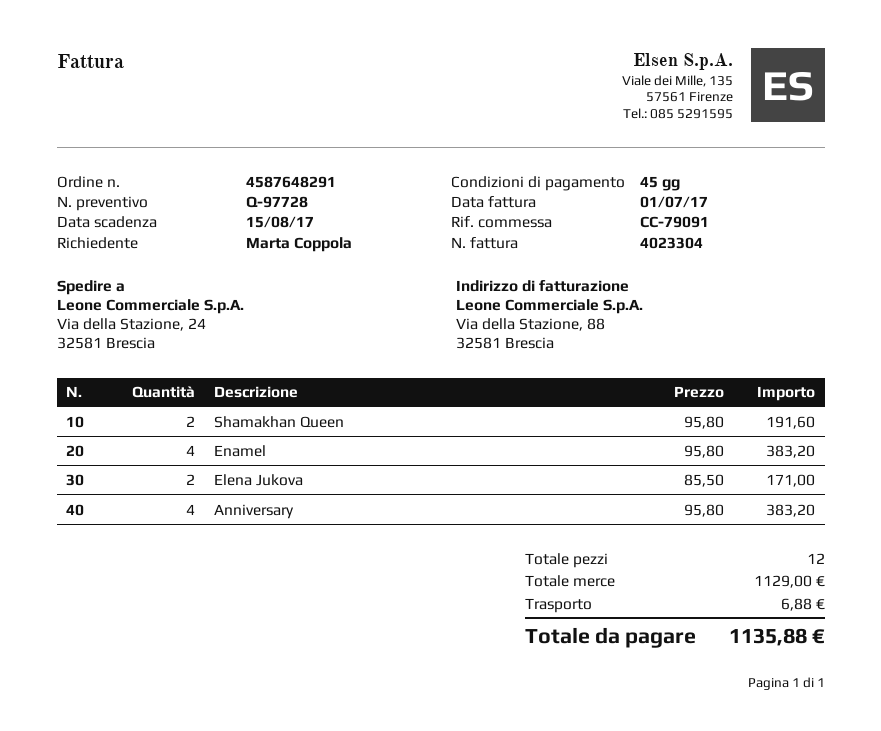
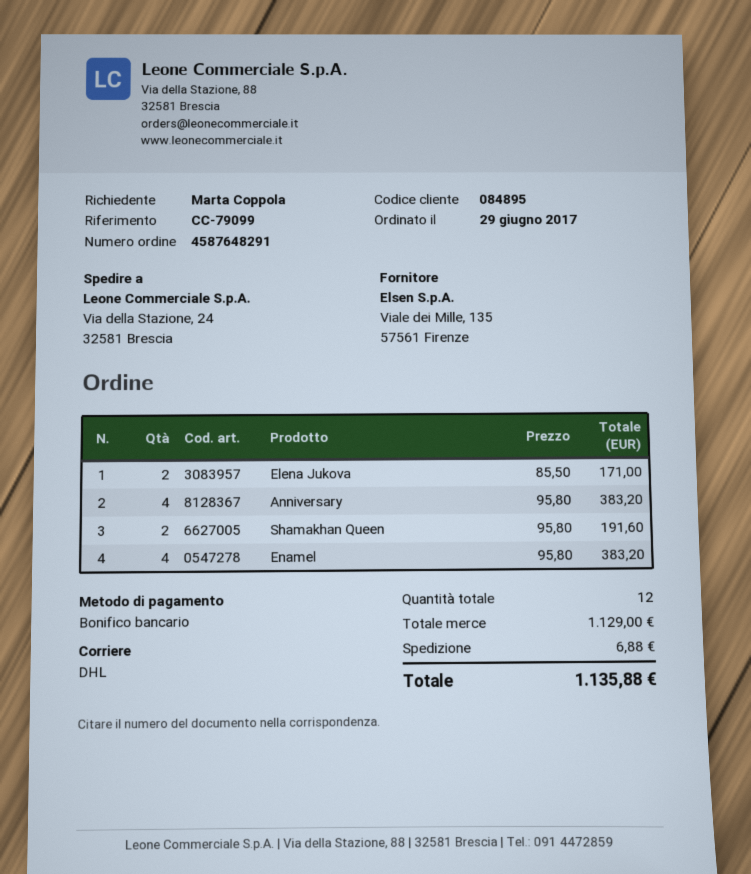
reference: CC-79091 -> CC-79099

